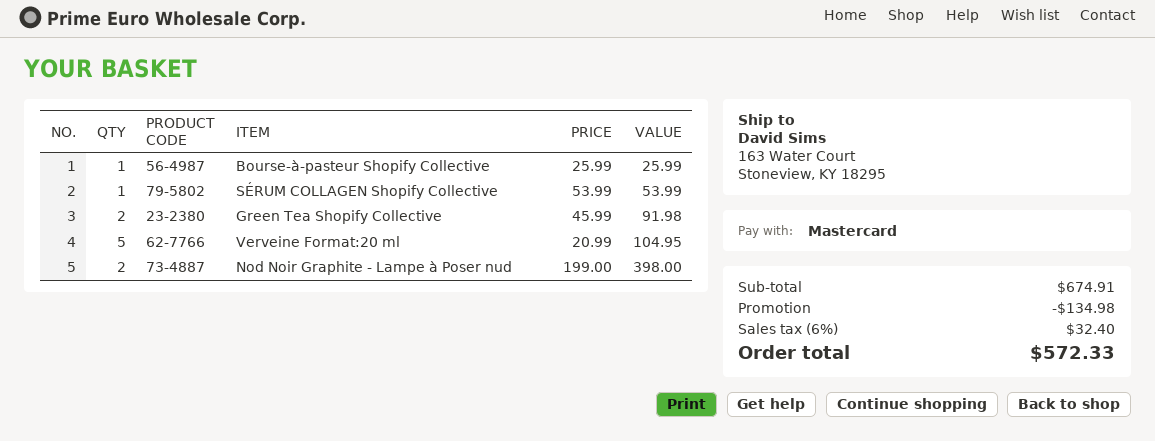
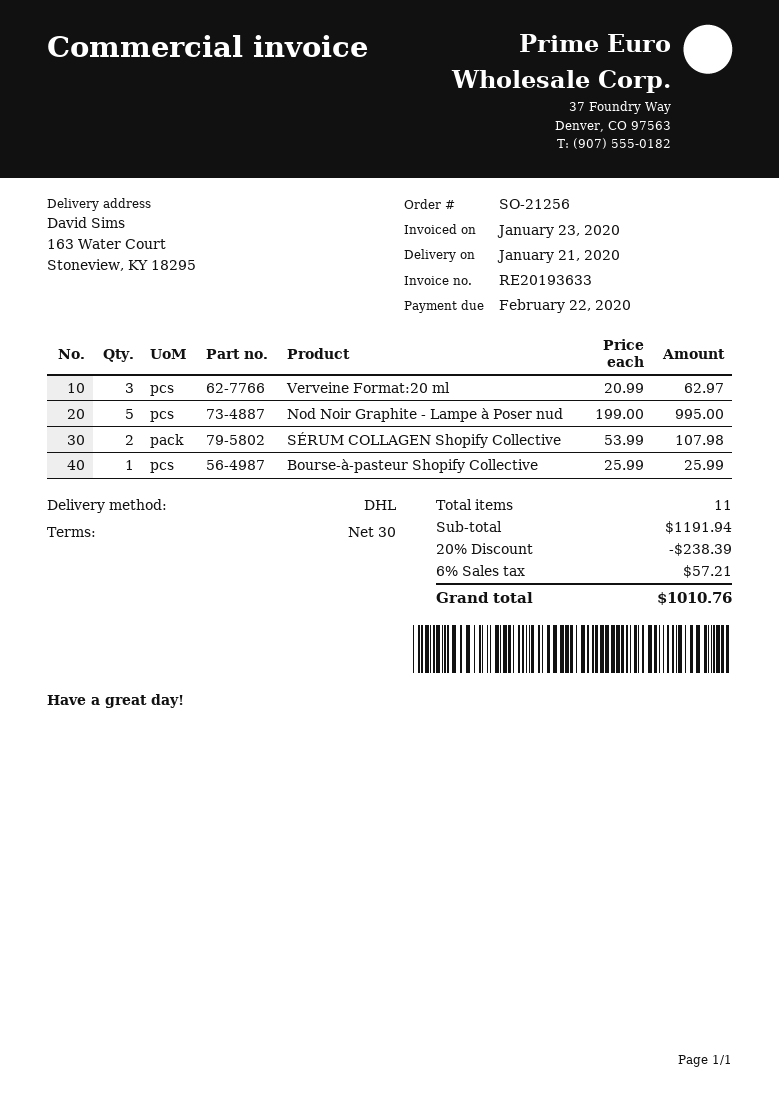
SÉRUM COLLAGEN Shopify Collective: 1 x 53.99 = 53.99 -> 2 x 53.99 = 107.98
Green Tea Shopify Collective: 2 x 45.99 = 91.98 -> none
Verveine Format:20 ml: 5 x 20.99 = 104.95 -> 3 x 20.99 = 62.97
Nod Noir Graphite - Lampe à Poser nud: 2 x 199.00 = 398.00 -> 5 x 199.00 = 995.00
subtotal: 674.91 -> 1191.94
discount: 134.98 -> 238.39
tax: 6% = 32.40 -> 6% = 57.21
total: 572.33 -> 1010.76

